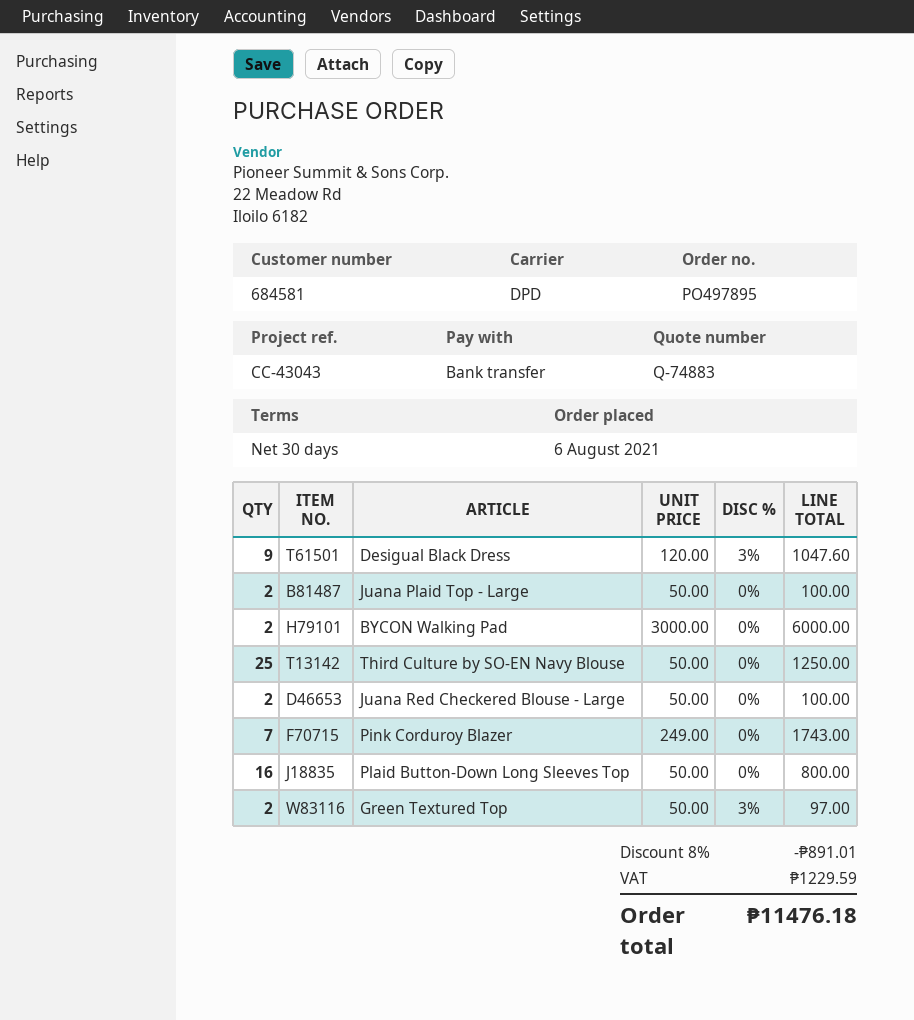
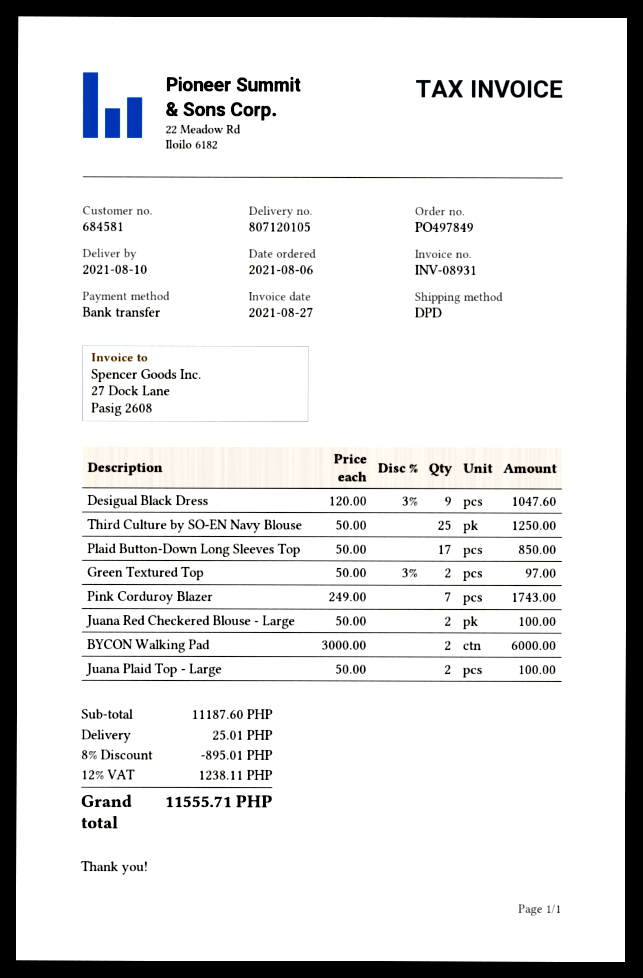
order number: PO497895 -> PO497849
Plaid Button-Down Long Sleeves Top: 16 x 50.00 = 800.00 -> 17 x 50.00 = 850.00
discount: 8% = 891.01 -> 8% = 895.01
shipping: none -> 25.01
tax: 1229.59 -> 1238.11
total: 11476.18 -> 11555.71

